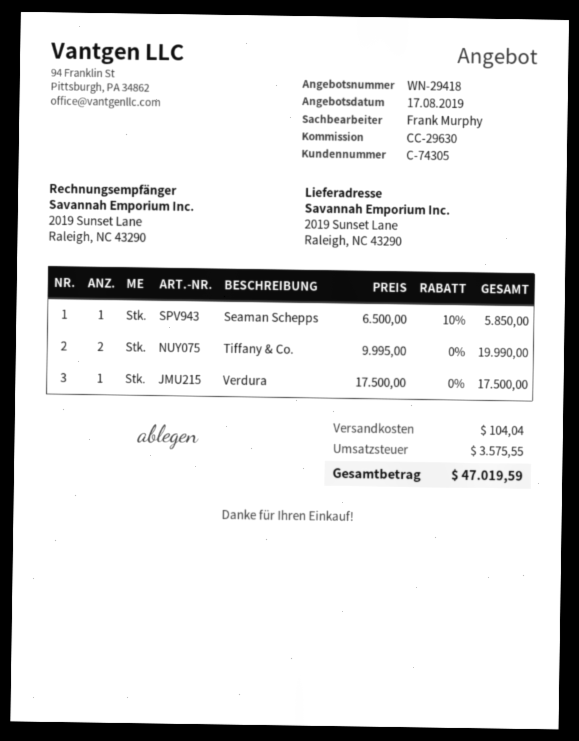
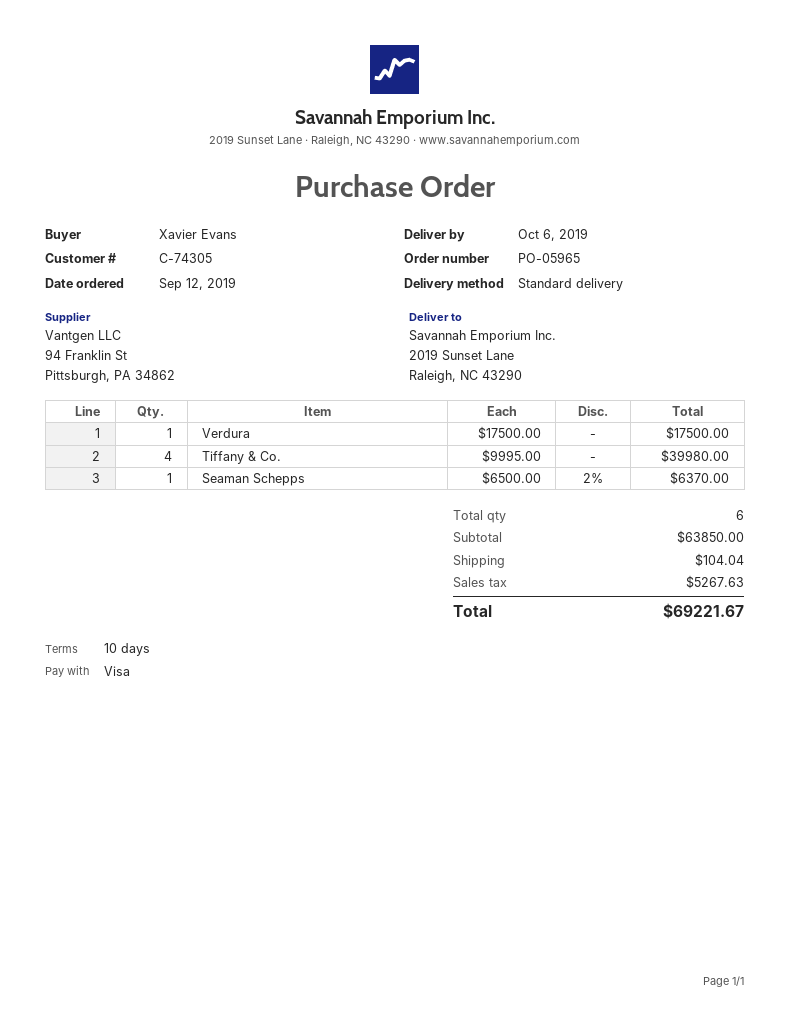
Seaman Schepps: 1 x 6500.00 - 10% = 5850.00 -> 1 x 6500.00 - 2% = 6370.00
Tiffany & Co.: 2 x 9995.00 = 19990.00 -> 4 x 9995.00 = 39980.00
tax: 3575.55 -> 5267.63
total: 47019.59 -> 69221.67

